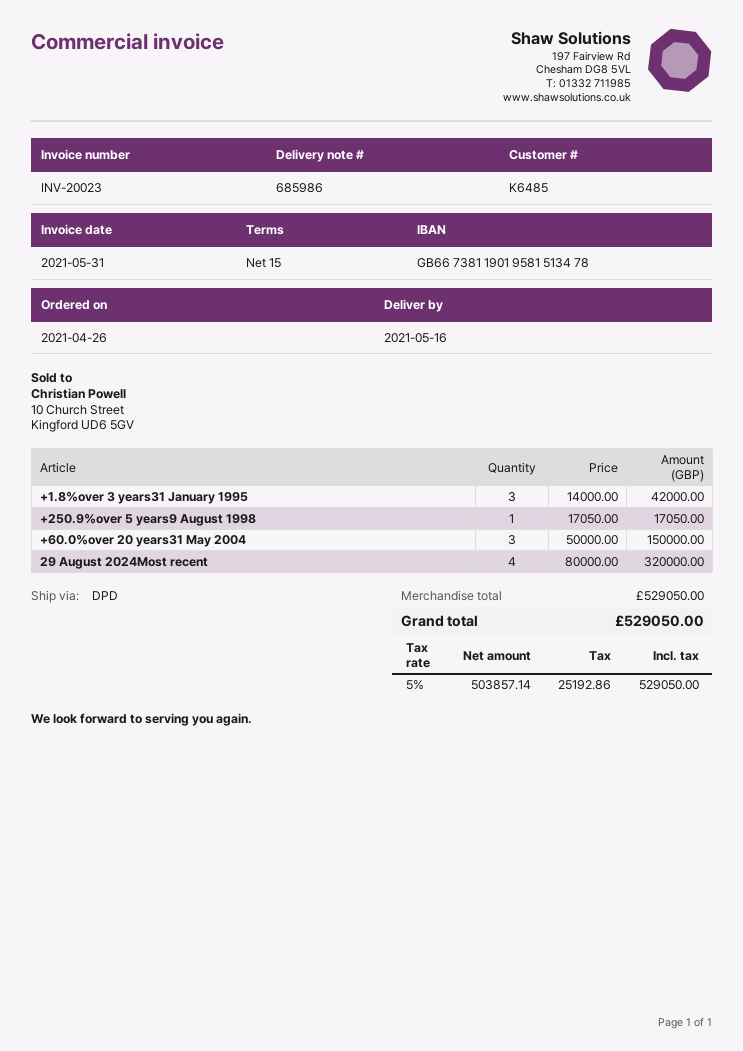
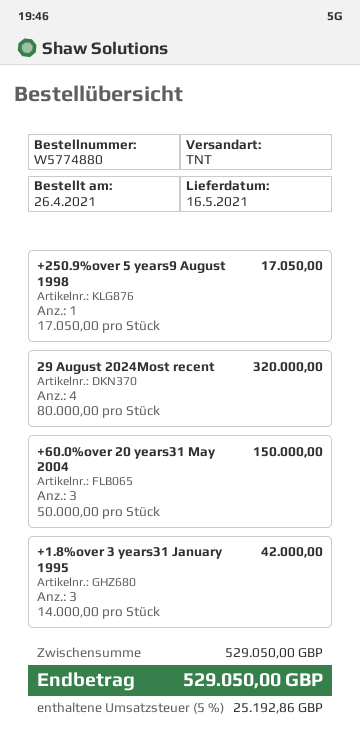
shipping method: DPD -> TNT

